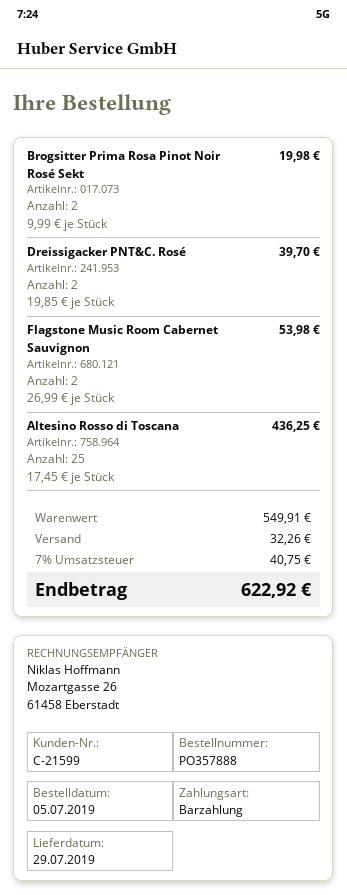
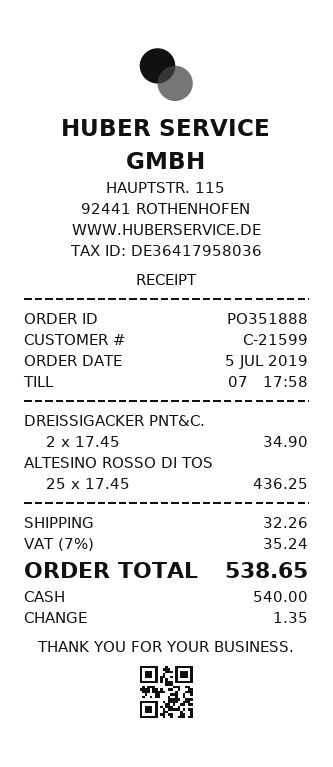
order number: PO357888 -> PO351888
Brogsitter Prima Rosa Pinot Noir Rosé Sekt: 2 x 9.99 = 19.98 -> none
Dreissigacker PNT&C. Rosé: 2 x 19.85 = 39.70 -> 2 x 17.45 = 34.90
Flagstone Music Room Cabernet Sauvignon: 2 x 26.99 = 53.98 -> none
tax: 7% = 40.75 -> 7% = 35.24
total: 622.92 -> 538.65

